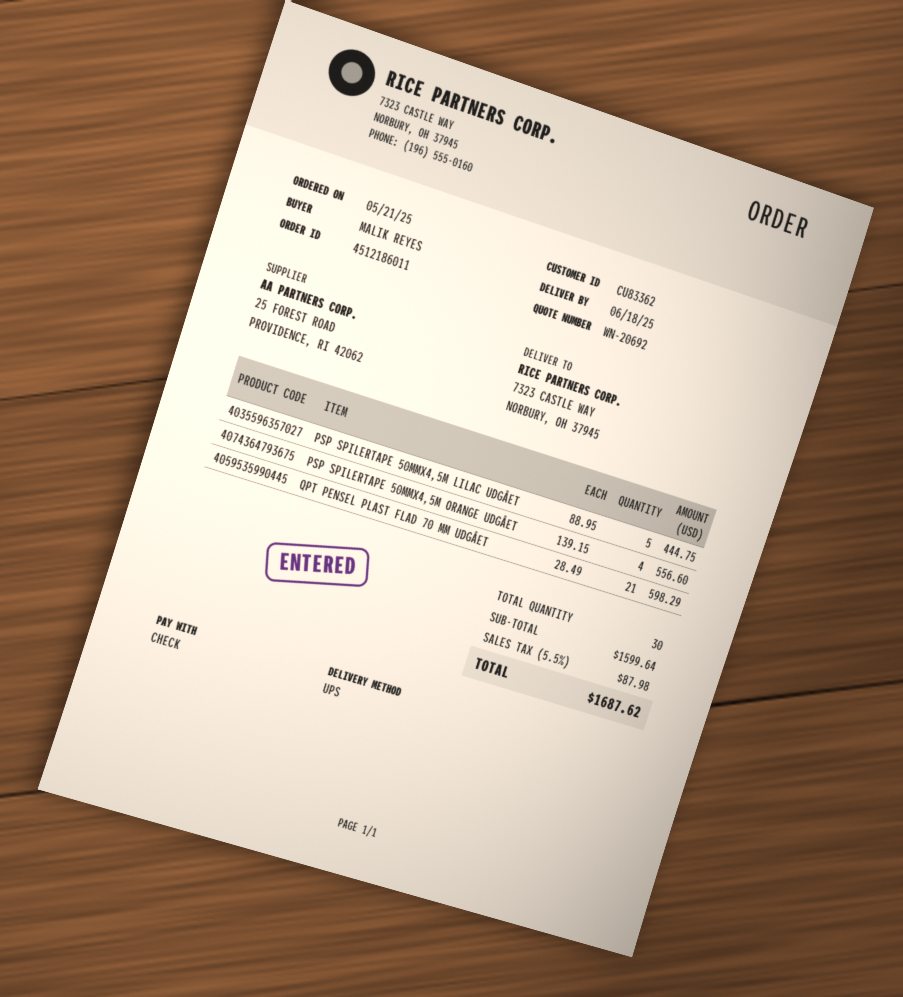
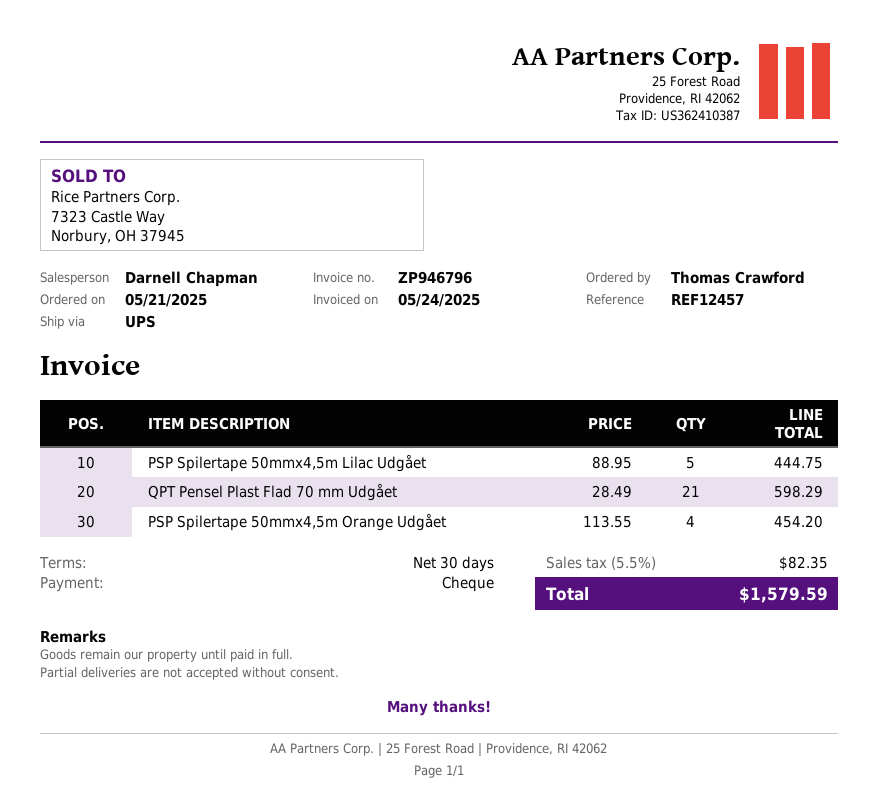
ordered by: MALIK REYES -> Thomas Crawford
PSP SPILERTAPE 50MMX4,5M ORANGE UDGÅET: 4 x 139.15 = 556.60 -> 4 x 113.55 = 454.20
tax: 5.5% = 87.98 -> 5.5% = 82.35
total: 1687.62 -> 1579.59

